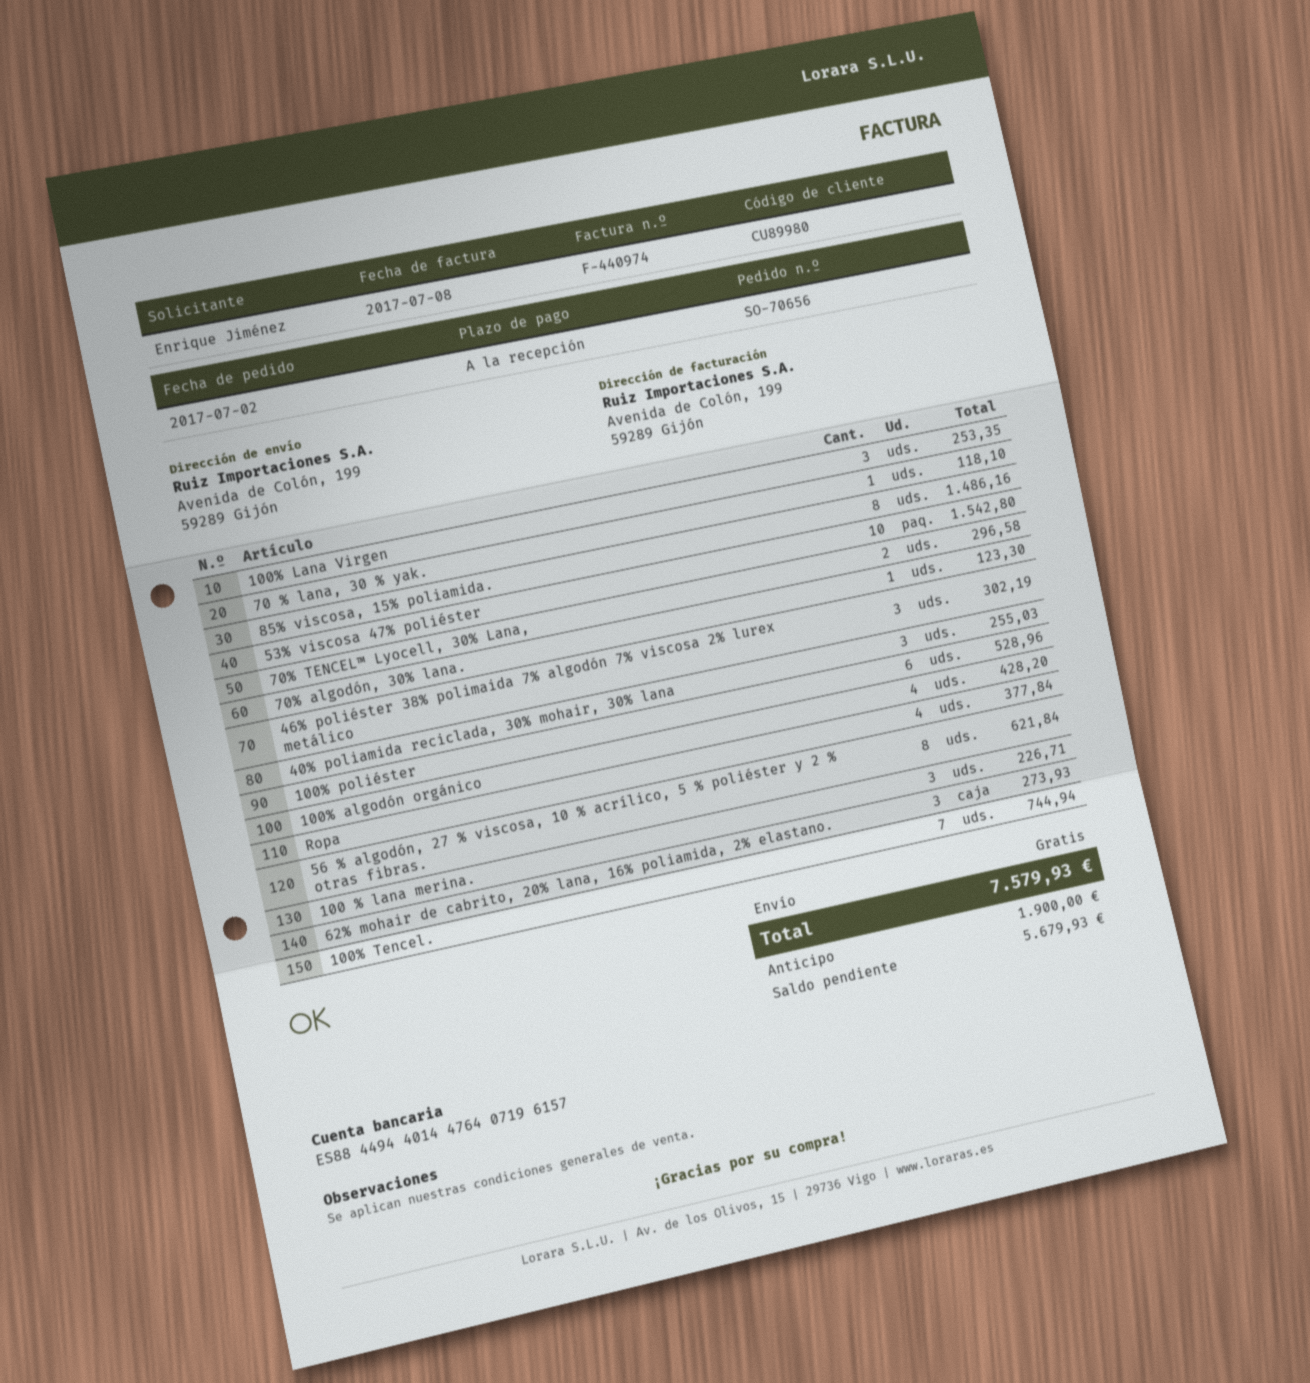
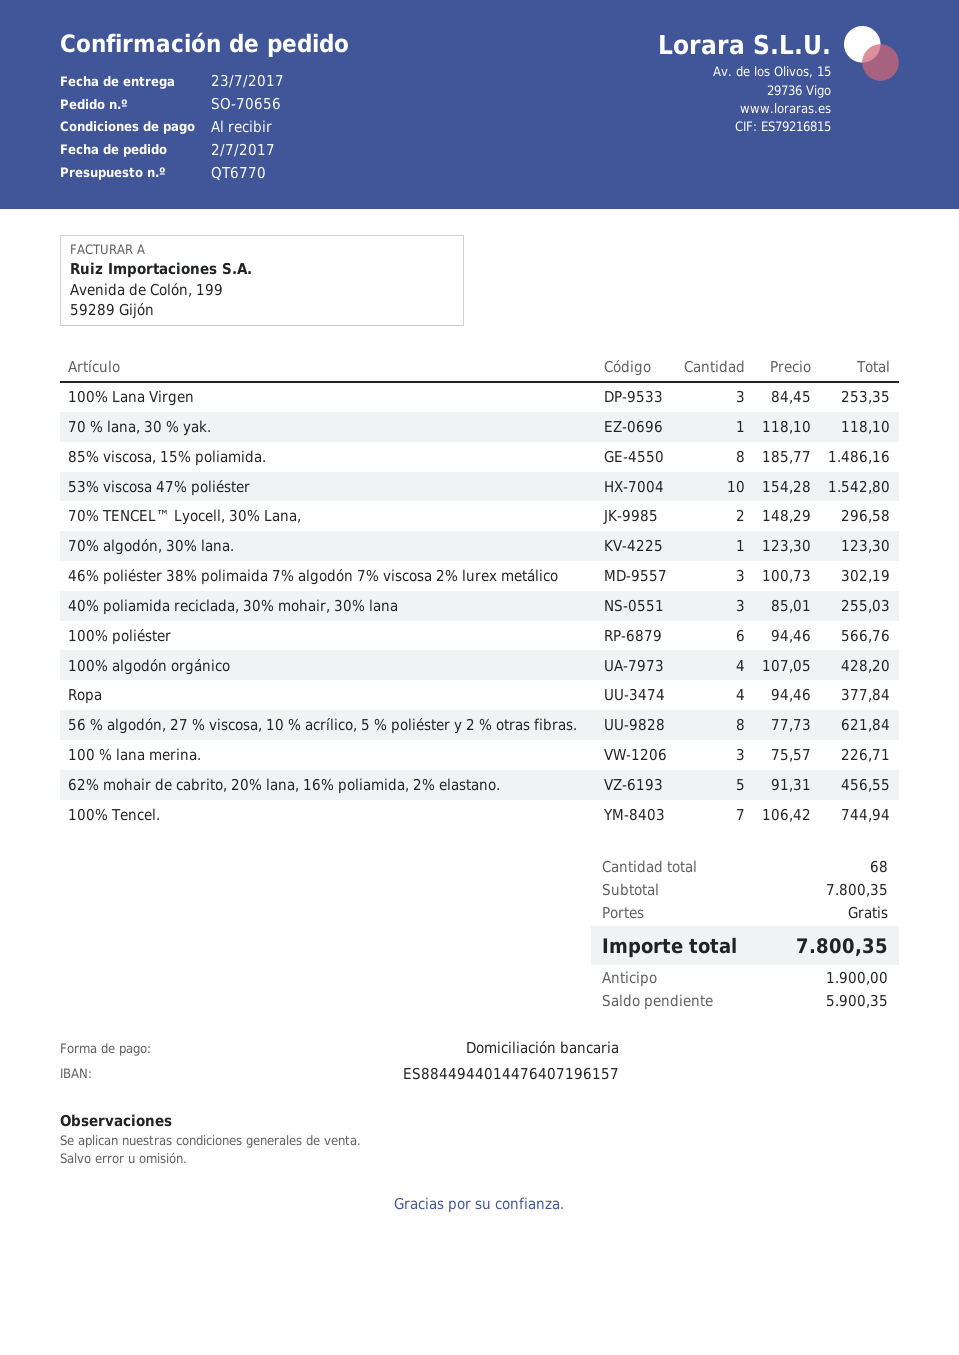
100% poliéster: 6 for 528.96 -> 6 for 566.76
62% mohair de cabrito, 20% lana, 16% poliamida, 2% elastano.: 3 for 273.93 -> 5 for 456.55
total: 7579.93 -> 7800.35
balance: 5679.93 -> 5900.35

